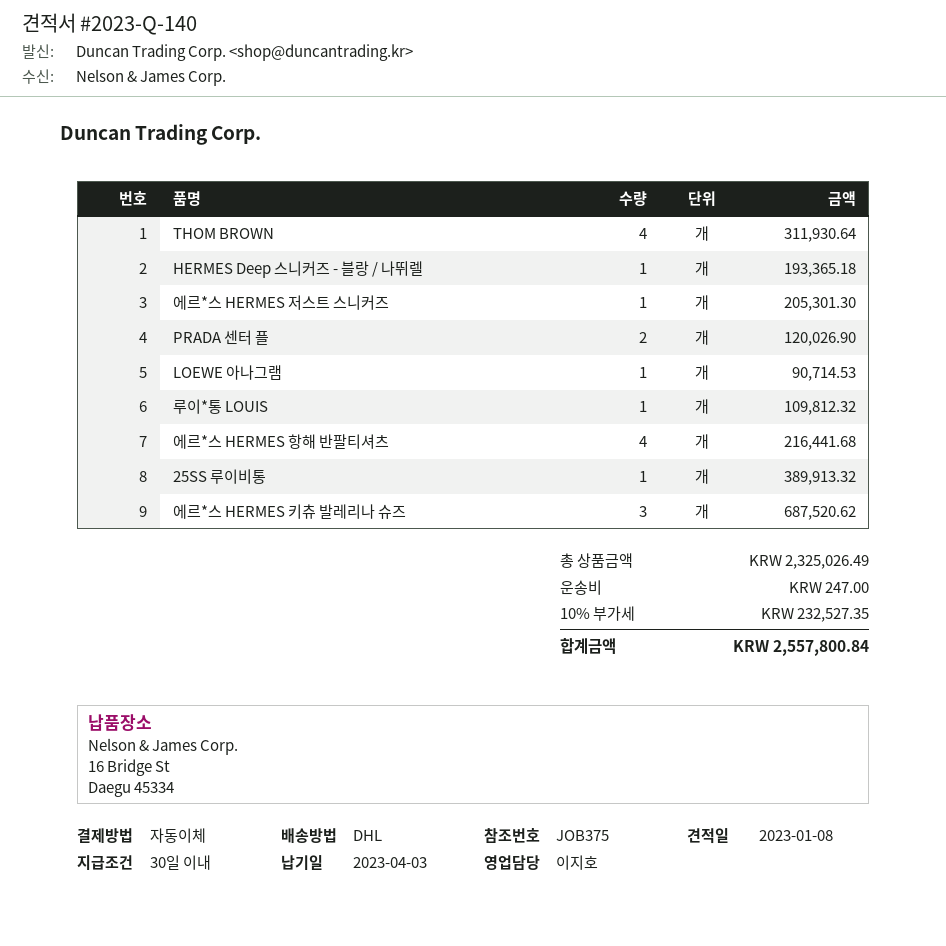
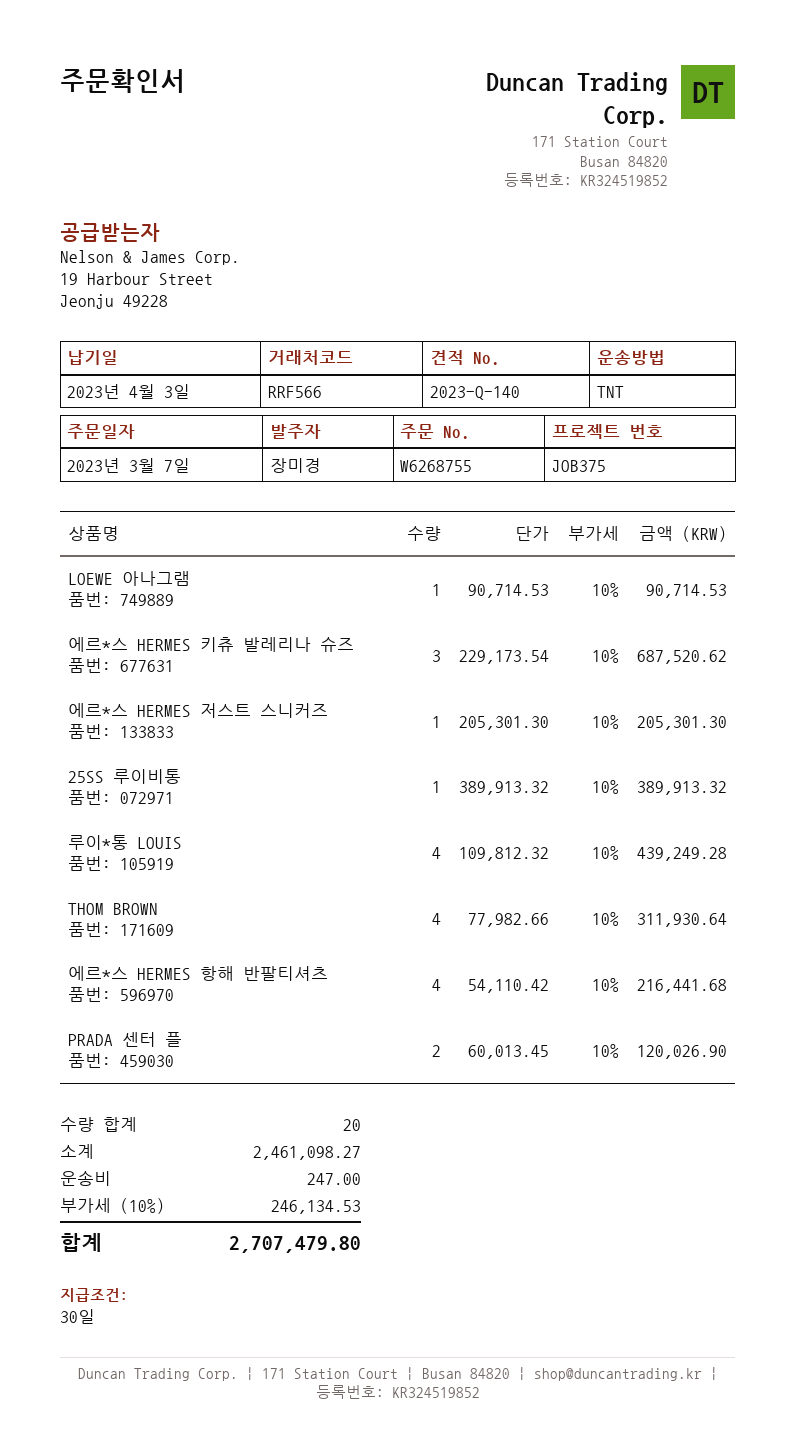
shipping method: DHL -> TNT
HERMES Deep 스니커즈 - 블랑 / 나뛰렐: 1 for 193365.18 -> none
루이*통 LOUIS: 1 for 109812.32 -> 4 for 439249.28
subtotal: 2325026.49 -> 2461098.27
tax: 10% = 232527.35 -> 10% = 246134.53
total: 2557800.84 -> 2707479.80

